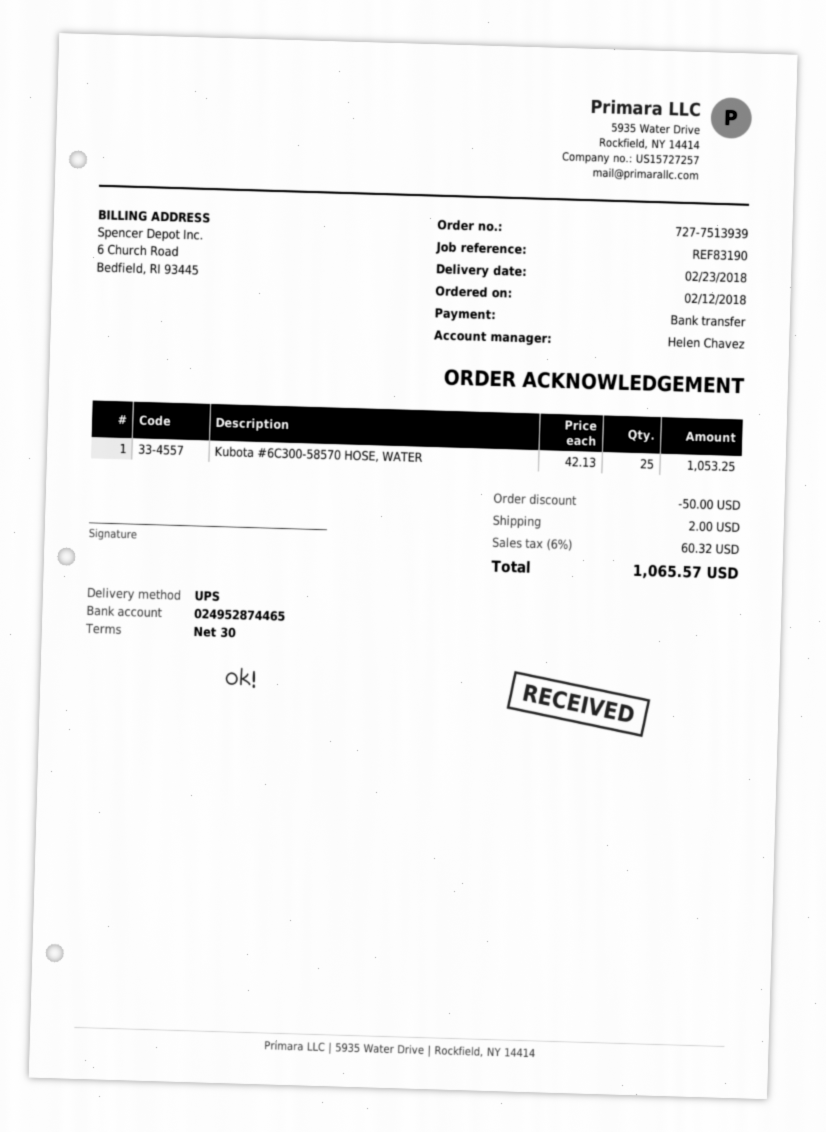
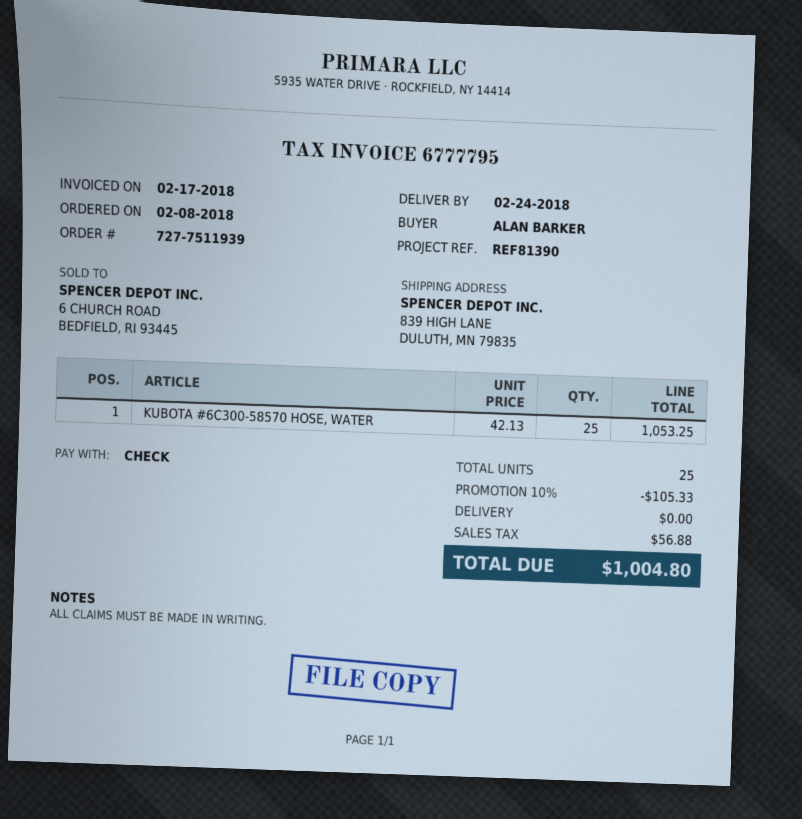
order number: 727-7513939 -> 727-7511939
order date: 2018-02-12 -> 2018-02-08
delivery date: 2018-02-23 -> 2018-02-24
reference: REF83190 -> REF81390
payment method: bank transfer -> cheque
discount: 50.00 -> 105.33
shipping: 2.00 -> 0.00
tax: 60.32 -> 56.88
total: 1065.57 -> 1004.80

